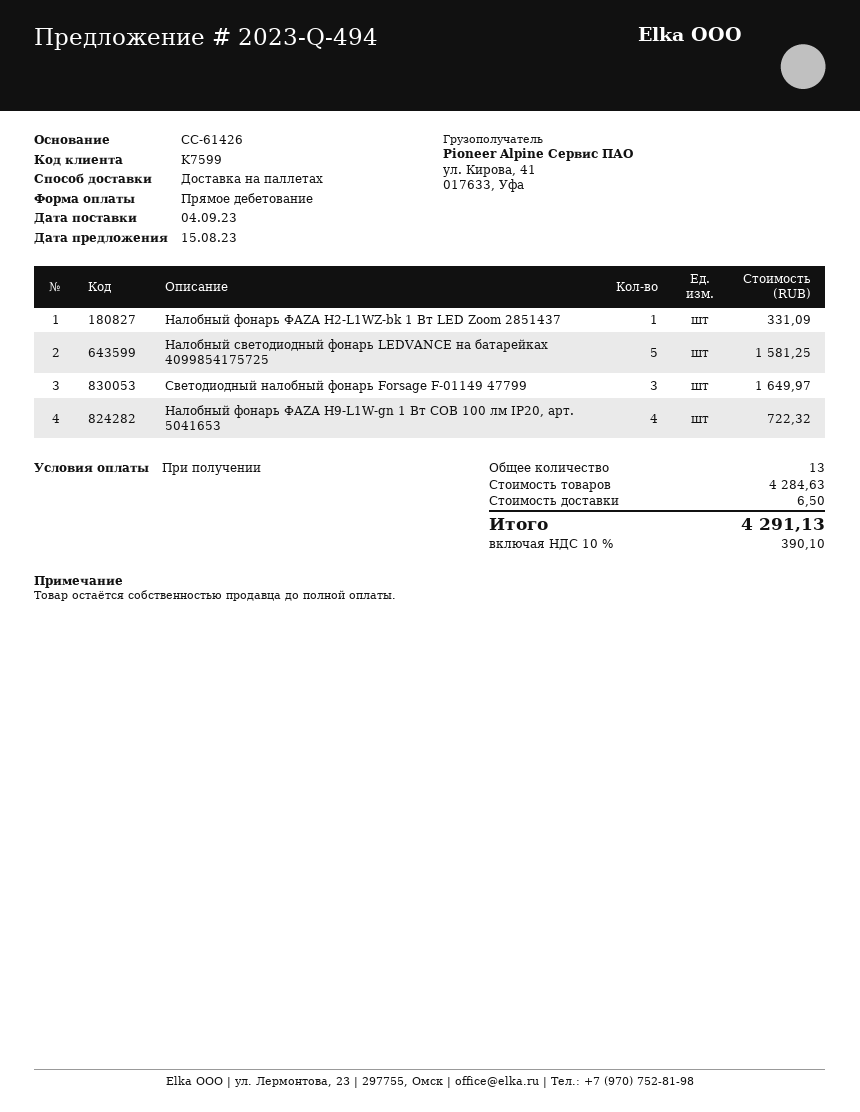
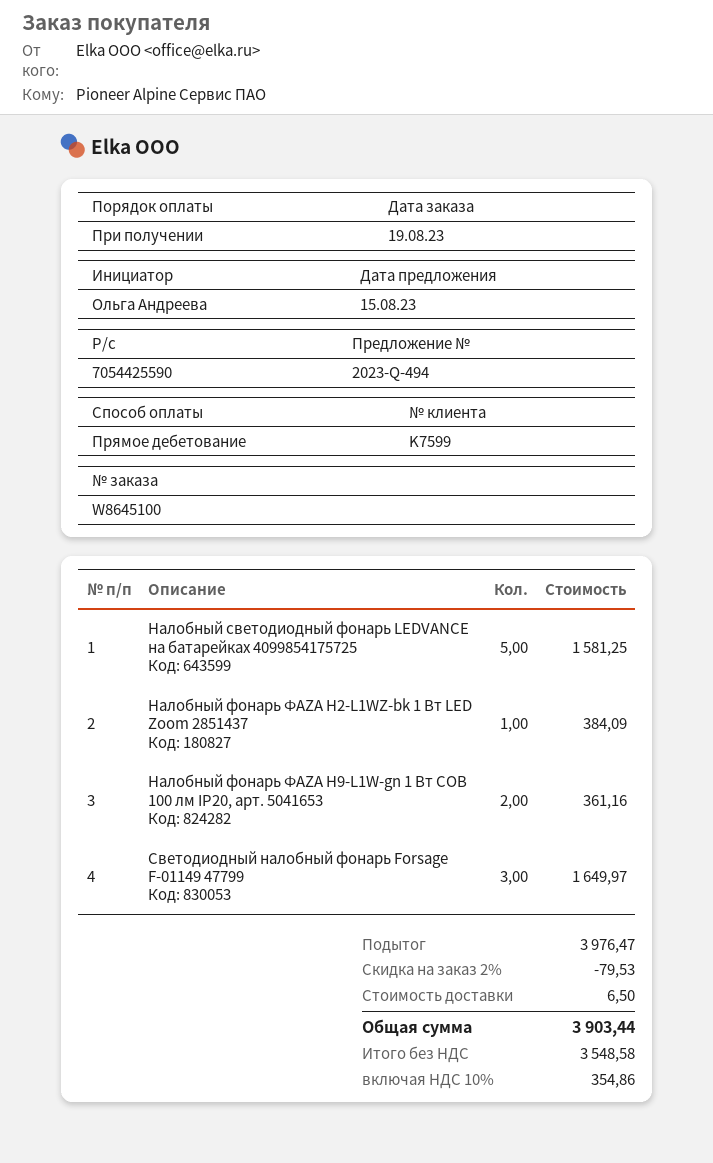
Налобный фонарь ФАZА H2-L1WZ-bk 1 Вт LED Zoom 2851437: 1 for 331.09 -> 1 for 384.09
Налобный фонарь ФАZА H9-L1W-gn 1 Вт COB 100 лм IP20, арт. 5041653: 4 for 722.32 -> 2 for 361.16
subtotal: 4284.63 -> 3976.47
discount: none -> 2% = 79.53
tax: 10% = 390.10 -> 10% = 354.86
total: 4291.13 -> 3903.44

